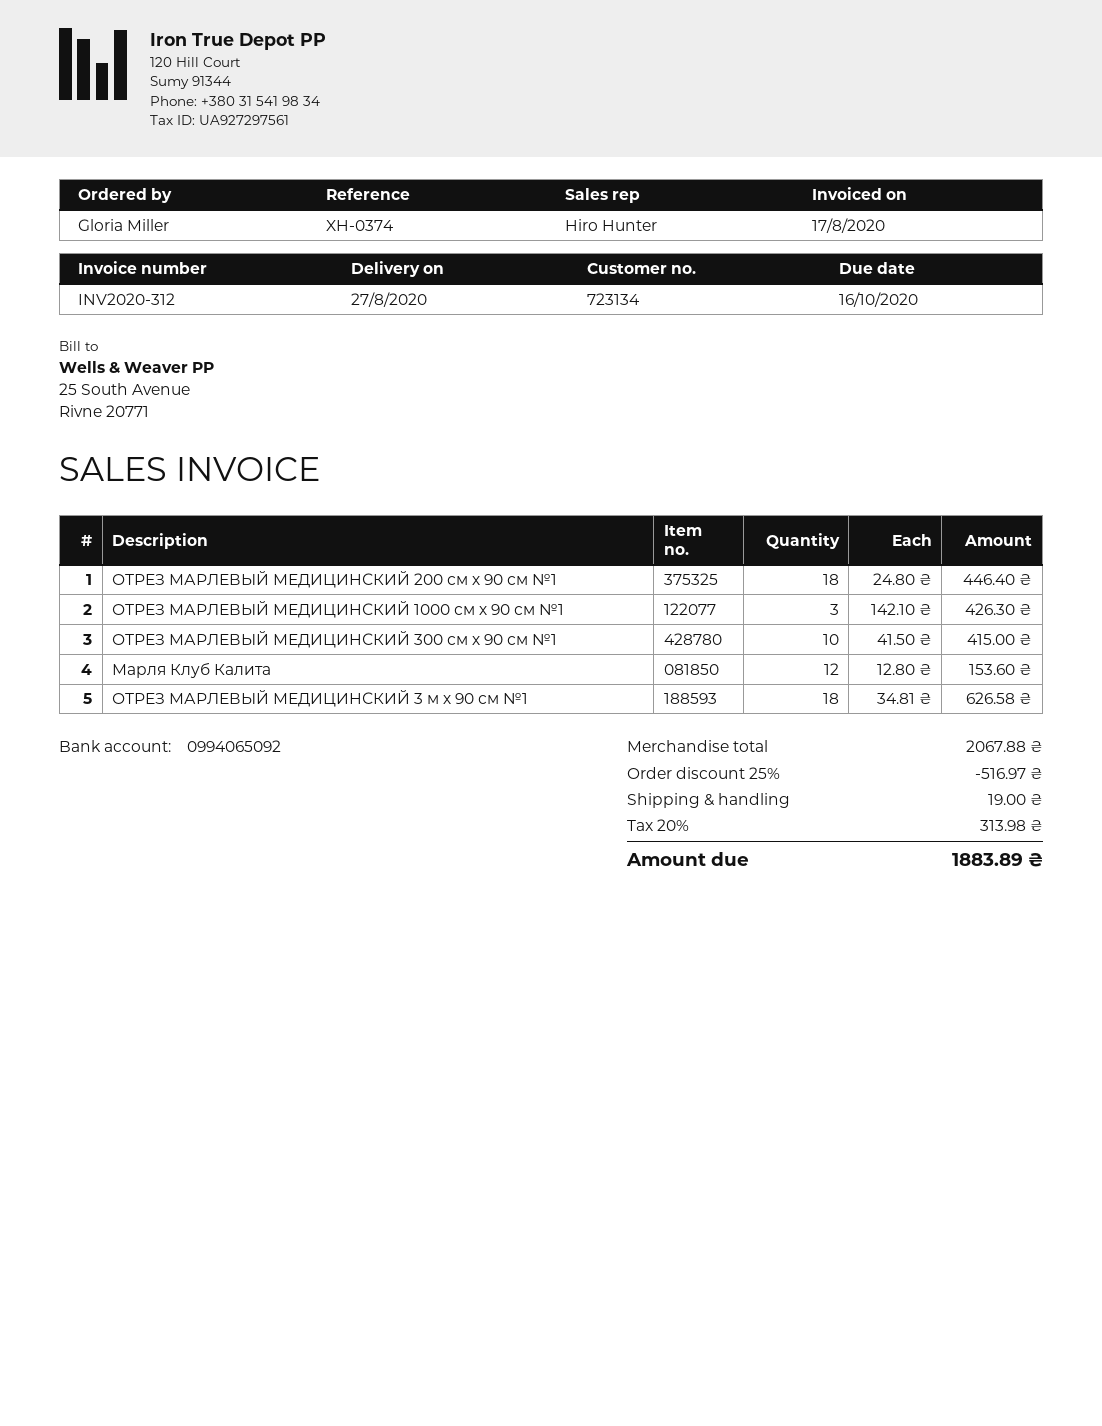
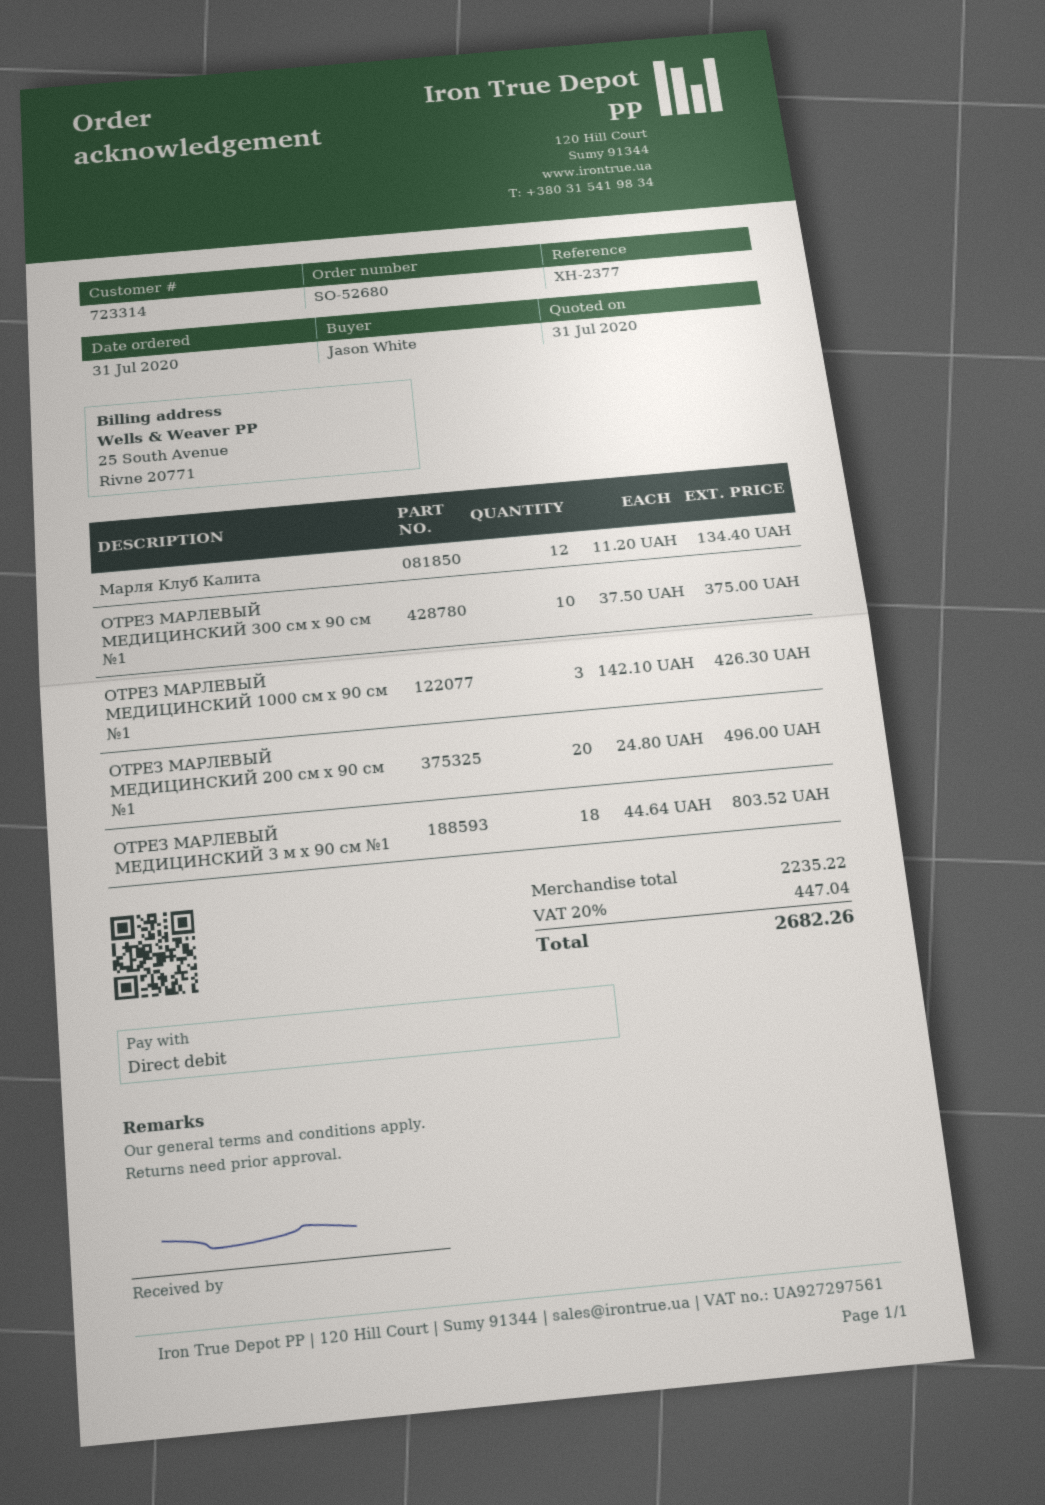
customer number: 723134 -> 723314
reference: XH-0374 -> XH-2377
ordered by: Gloria Miller -> Jason White
ОТРЕЗ МАРЛЕВЫЙ МЕДИЦИНСКИЙ 200 см х 90 см №1: 18 x 24.80 = 446.40 -> 20 x 24.80 = 496.00
ОТРЕЗ МАРЛЕВЫЙ МЕДИЦИНСКИЙ 300 см х 90 см №1: 10 x 41.50 = 415.00 -> 10 x 37.50 = 375.00
Марля Клуб Калита: 12 x 12.80 = 153.60 -> 12 x 11.20 = 134.40
ОТРЕЗ МАРЛЕВЫЙ МЕДИЦИНСКИЙ 3 м х 90 см №1: 18 x 34.81 = 626.58 -> 18 x 44.64 = 803.52
subtotal: 2067.88 -> 2235.22
discount: 25% = 516.97 -> none
shipping: 19.00 -> none
tax: 20% = 313.98 -> 20% = 447.04
total: 1883.89 -> 2682.26

